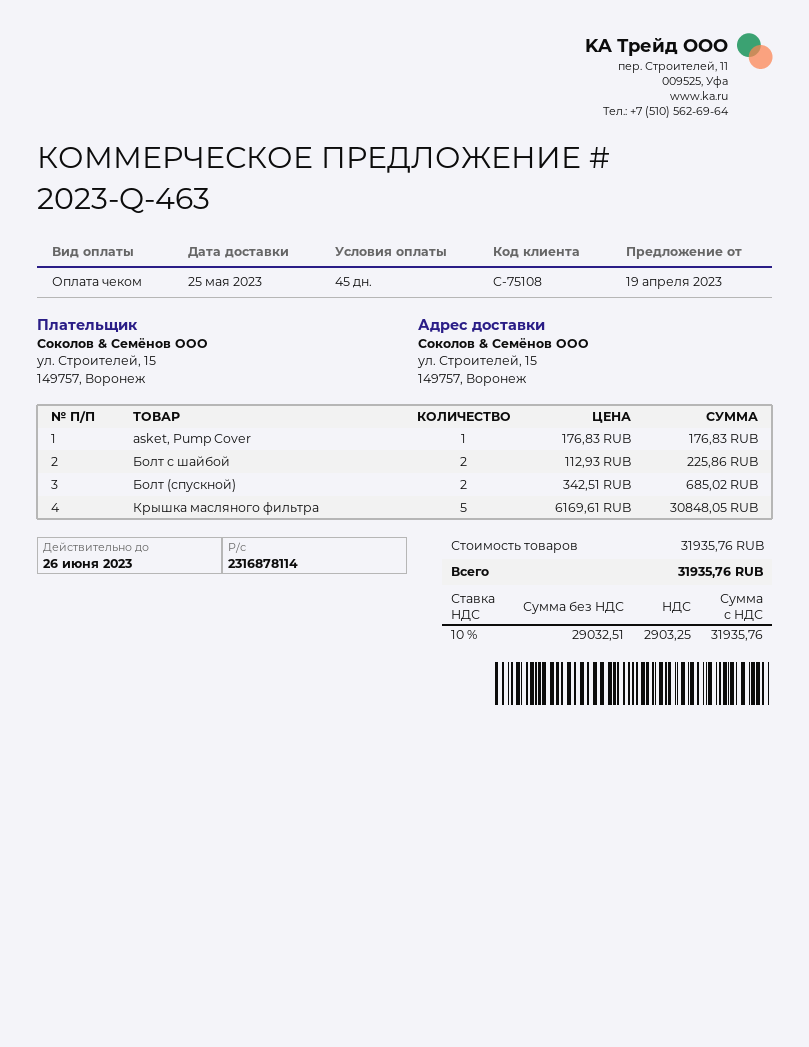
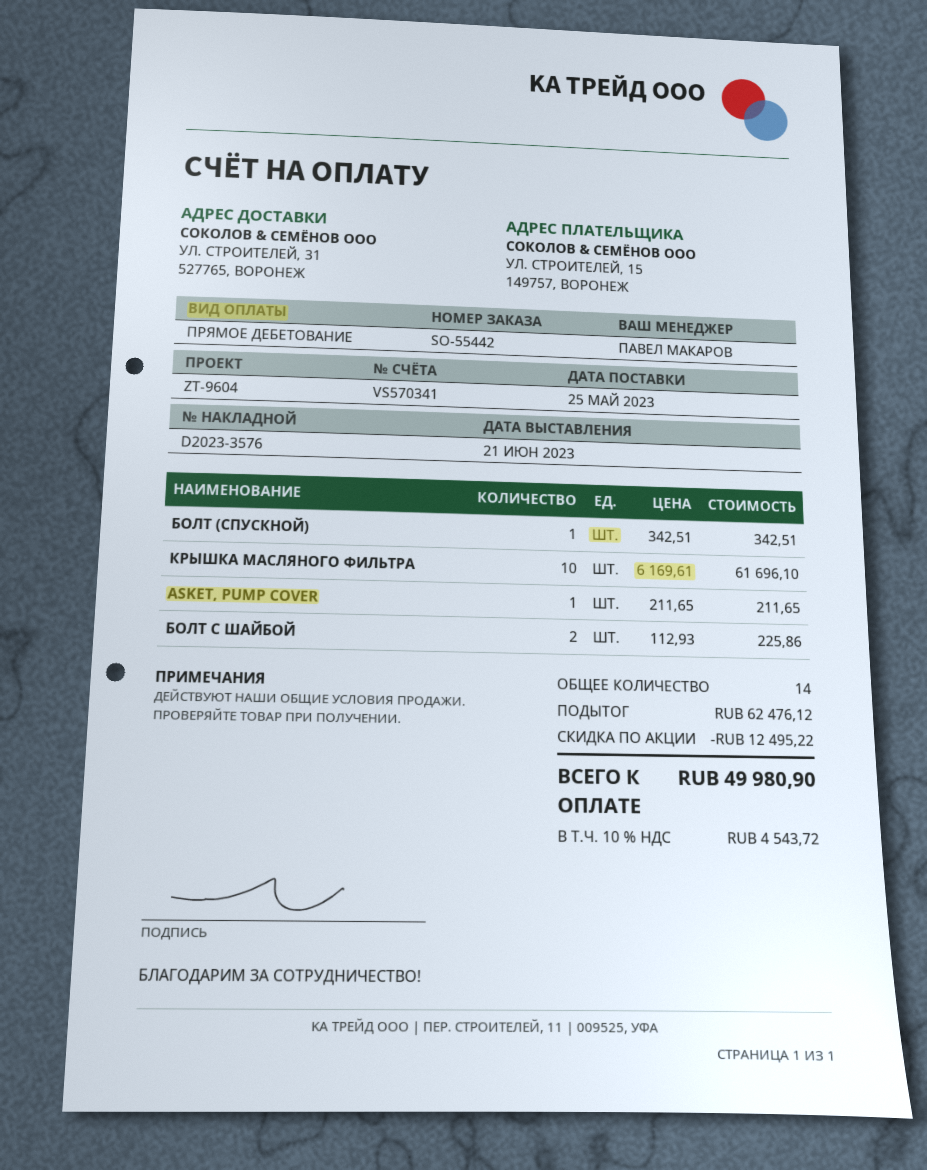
payment method: cheque -> direct debit
ship to: ул. Строителей, 15, 149757, Воронеж -> УЛ. СТРОИТЕЛЕЙ, 31, 527765, ВОРОНЕЖ
asket, Pump Cover: 1 x 176.83 = 176.83 -> 1 x 211.65 = 211.65
Болт (спускной): 2 x 342.51 = 685.02 -> 1 x 342.51 = 342.51
Крышка масляного фильтра: 5 x 6169.61 = 30848.05 -> 10 x 6169.61 = 61696.10
subtotal: 31935.76 -> 62476.12
discount: none -> 12495.22
tax: 10% = 2903.25 -> 10% = 4543.72
total: 31935.76 -> 49980.90

